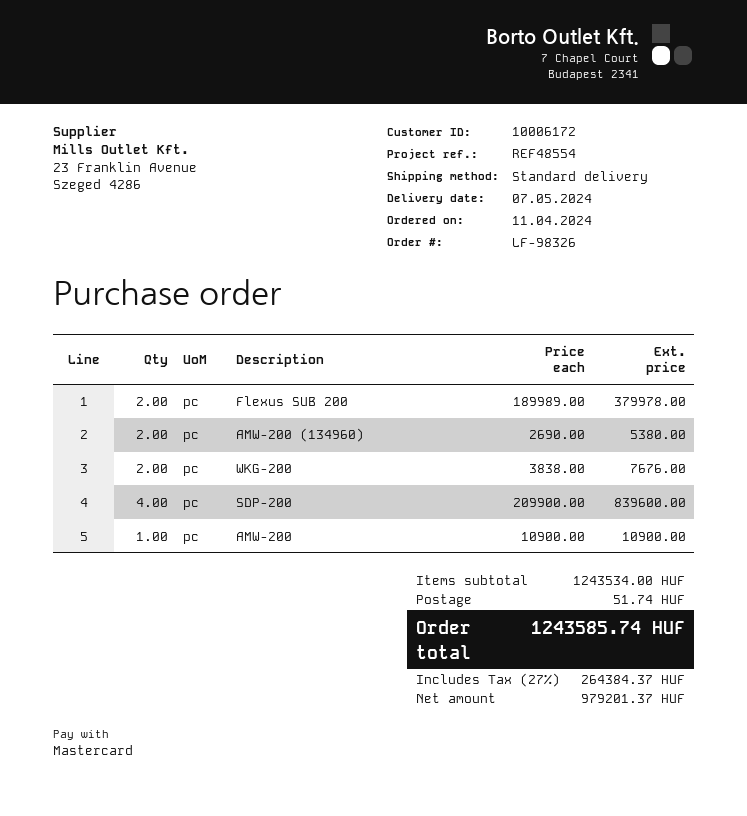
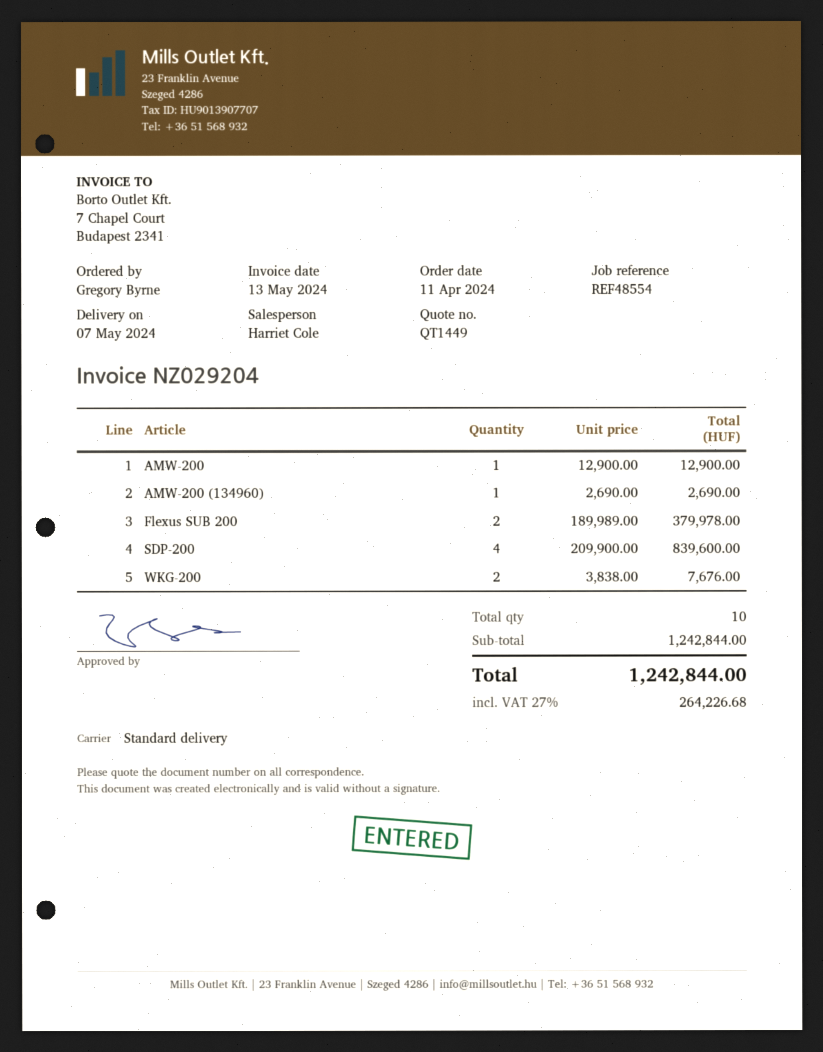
AMW-200 (134960): 2 x 2690.00 = 5380.00 -> 1 x 2690.00 = 2690.00
AMW-200: 1 x 10900.00 = 10900.00 -> 1 x 12900.00 = 12900.00
subtotal: 1243534.00 -> 1242844.00
shipping: 51.74 -> none
tax: 27% = 264384.37 -> 27% = 264226.68
total: 1243585.74 -> 1242844.00

